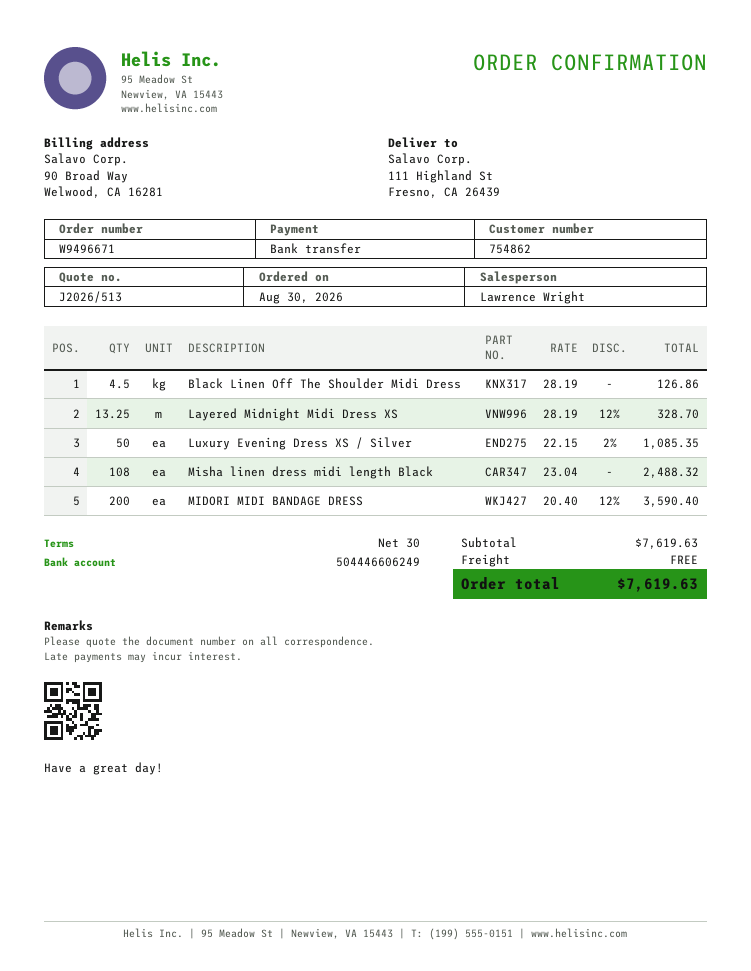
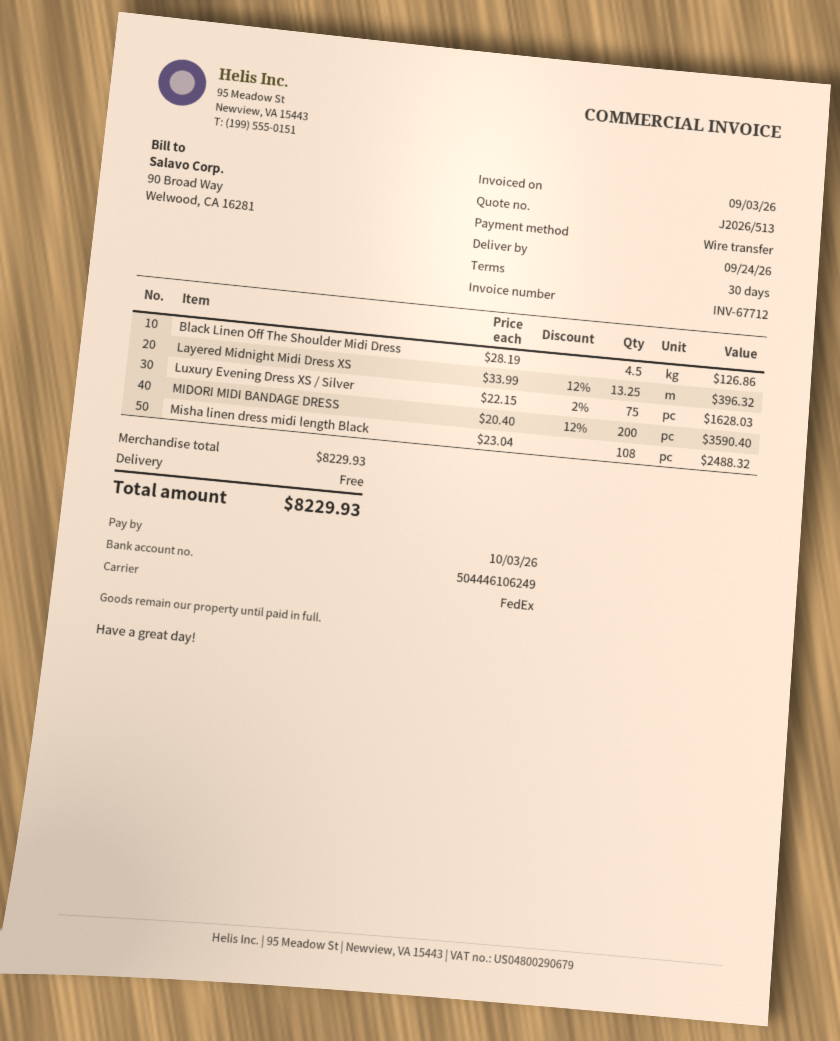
bank account: 504446606249 -> 504446106249
Layered Midnight Midi Dress XS: 13.25 x 28.19 - 12% = 328.70 -> 13.25 x 33.99 - 12% = 396.32
Luxury Evening Dress XS / Silver: 50 x 22.15 - 2% = 1085.35 -> 75 x 22.15 - 2% = 1628.03
subtotal: 7619.63 -> 8229.93
total: 7619.63 -> 8229.93

